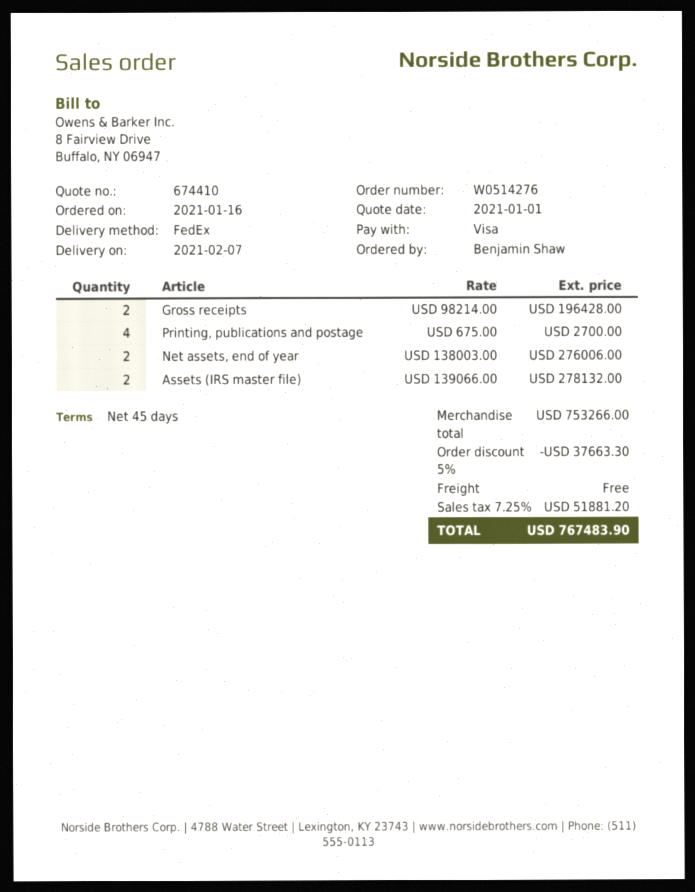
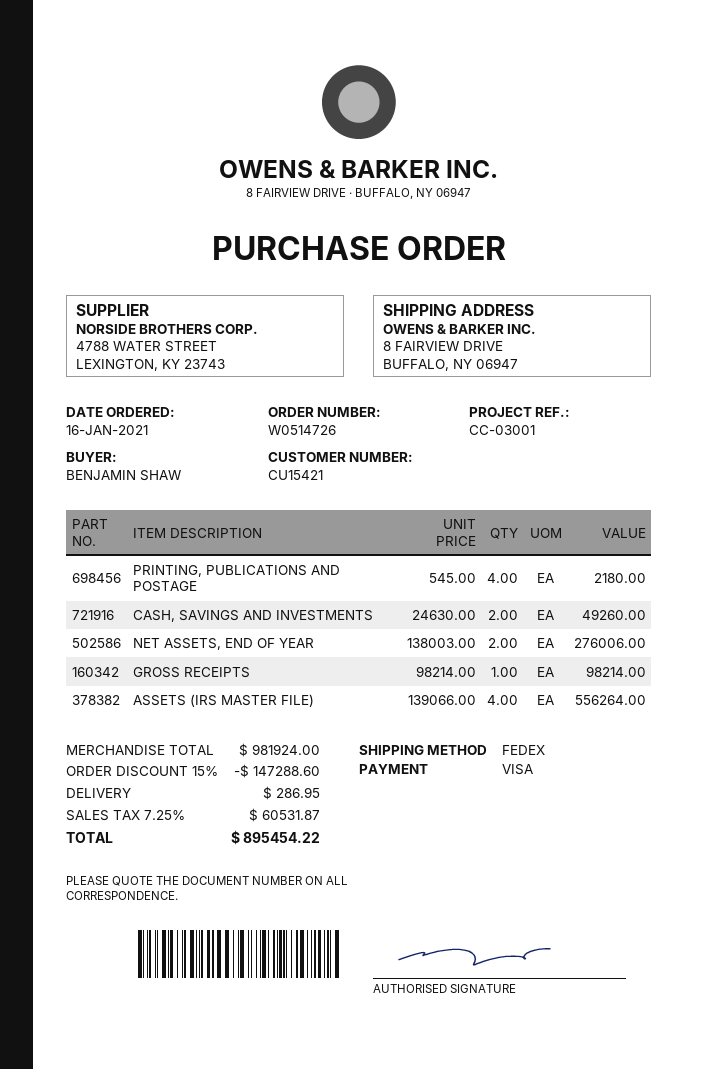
order number: W0514276 -> W0514726
Gross receipts: 2 x 98214.00 = 196428.00 -> 1 x 98214.00 = 98214.00
Printing, publications and postage: 4 x 675.00 = 2700.00 -> 4 x 545.00 = 2180.00
Assets (IRS master file): 2 x 139066.00 = 278132.00 -> 4 x 139066.00 = 556264.00
CASH, SAVINGS AND INVESTMENTS: none -> 2 x 24630.00 = 49260.00
subtotal: 753266.00 -> 981924.00
discount: 5% = 37663.30 -> 15% = 147288.60
shipping: 0.00 -> 286.95
tax: 7.25% = 51881.20 -> 7.25% = 60531.87
total: 767483.90 -> 895454.22

